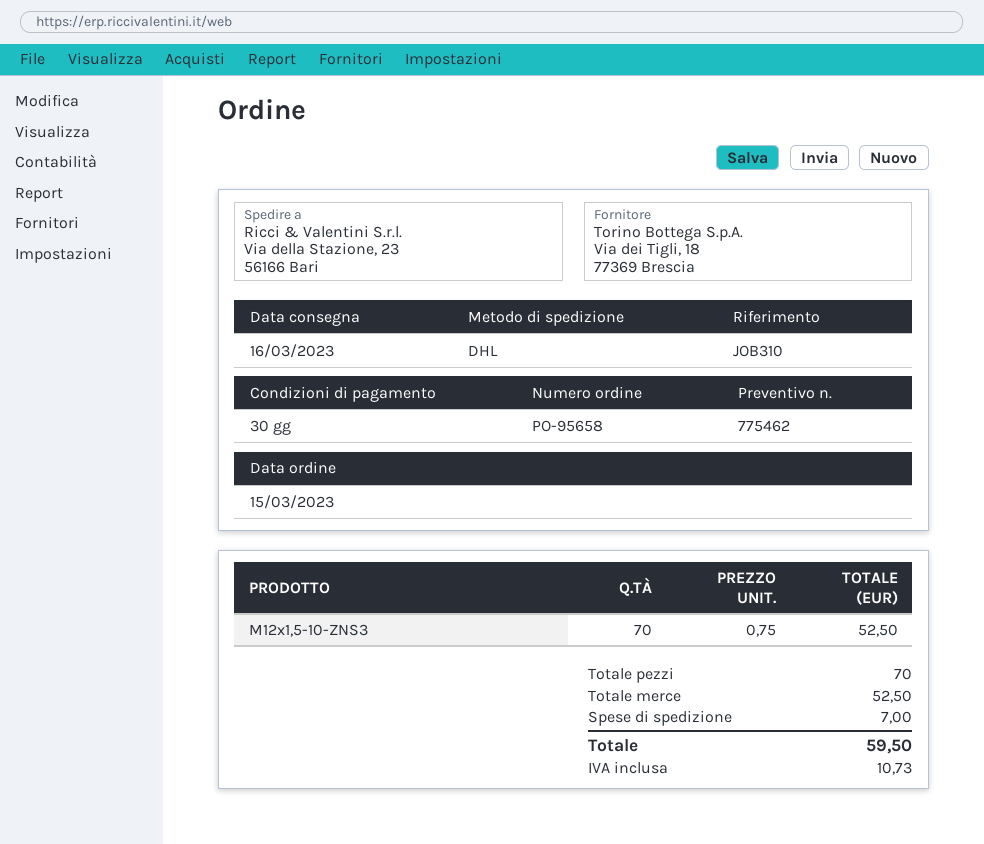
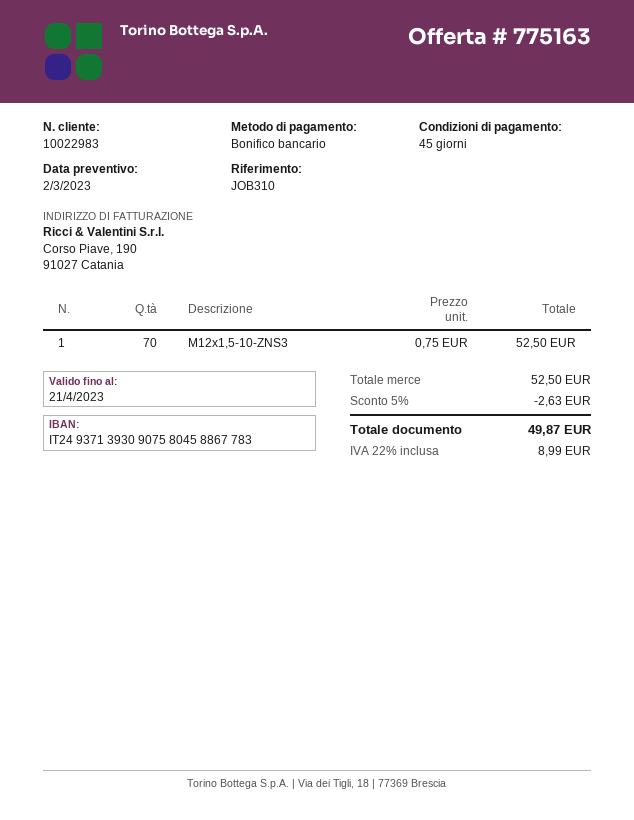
quote number: 775462 -> 775163
payment terms: 30 days -> 45 days
discount: none -> 5% = 2.63
shipping: 7.00 -> none
tax: 10.73 -> 8.99
total: 59.50 -> 49.87

